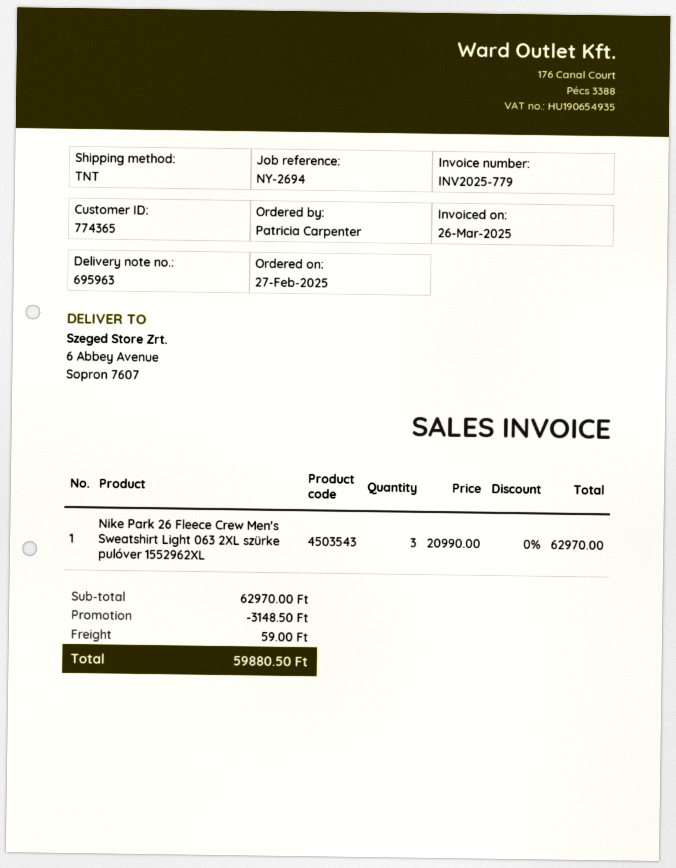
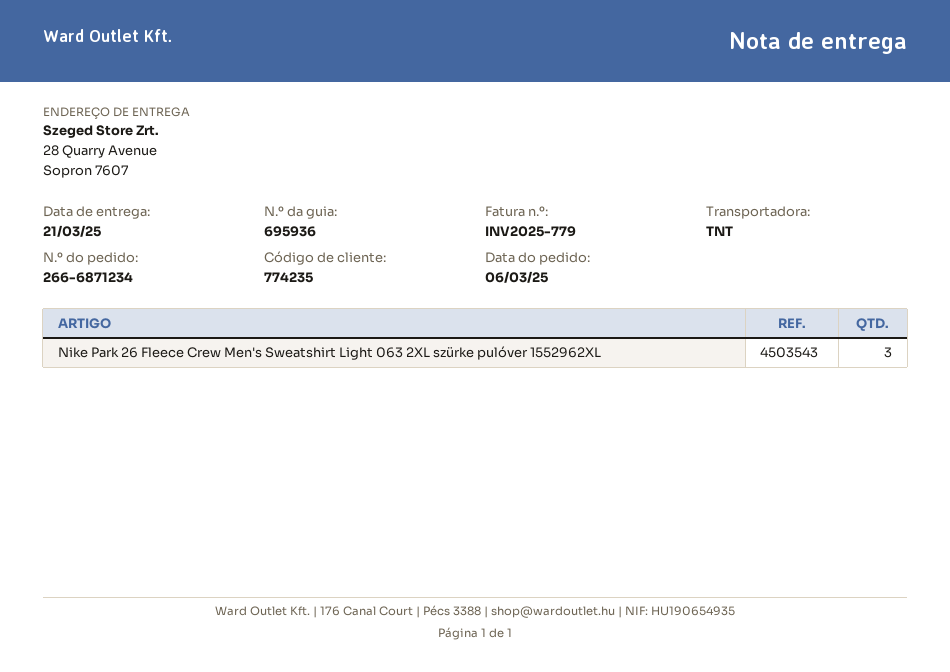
order date: 2025-02-27 -> 2025-03-06
delivery note number: 695963 -> 695936
customer number: 774365 -> 774235
ship to: 6 Abbey Avenue, Sopron 7607 -> 28 Quarry Avenue, Sopron 7607

